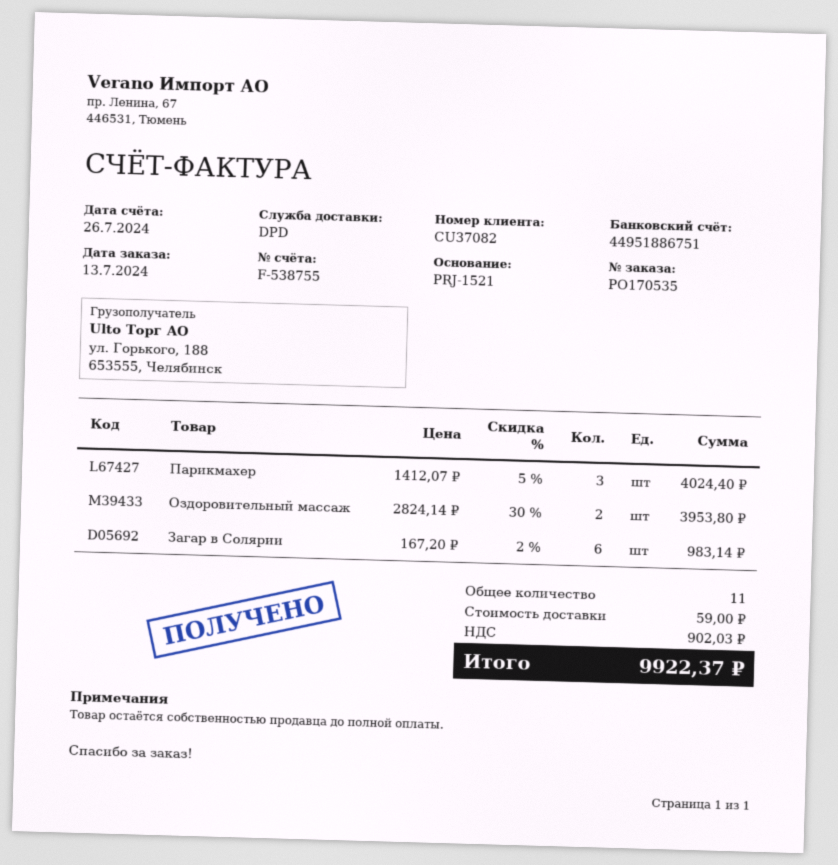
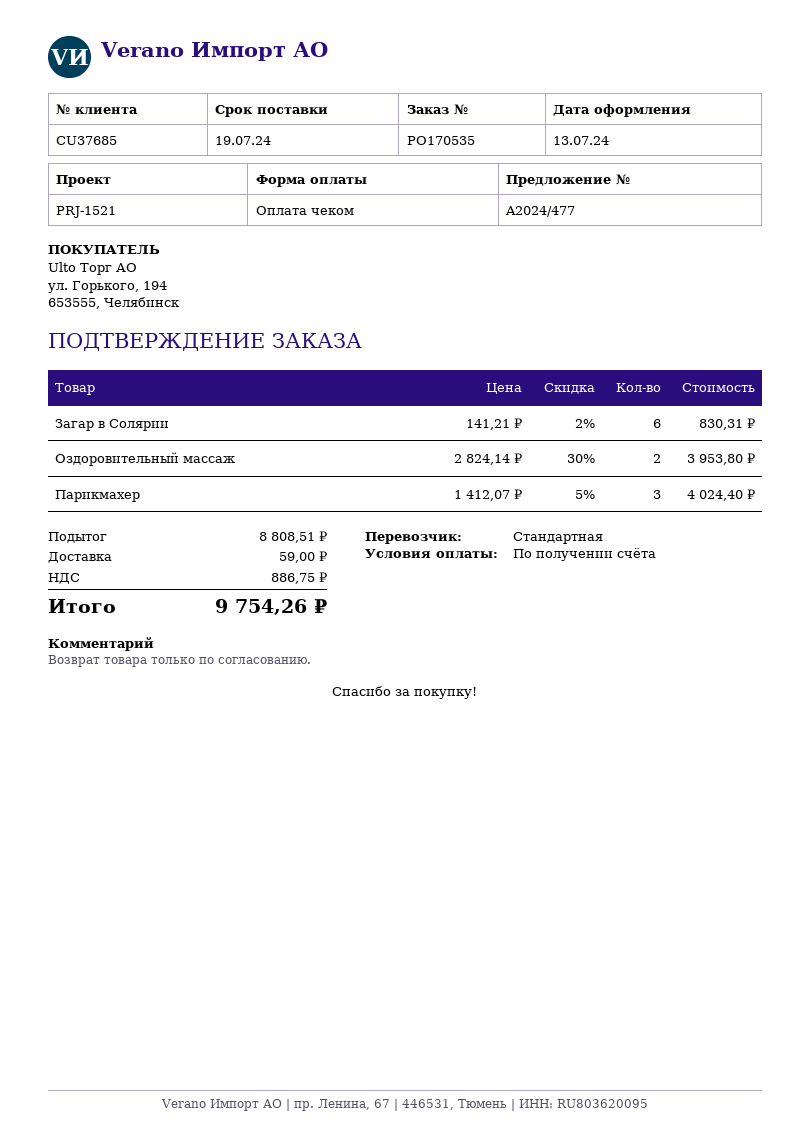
customer number: CU37082 -> CU37685
shipping method: DPD -> standard
Загар в Солярии: 6 x 167.20 - 2% = 983.14 -> 6 x 141.21 - 2% = 830.31
tax: 902.03 -> 886.75
total: 9922.37 -> 9754.26

